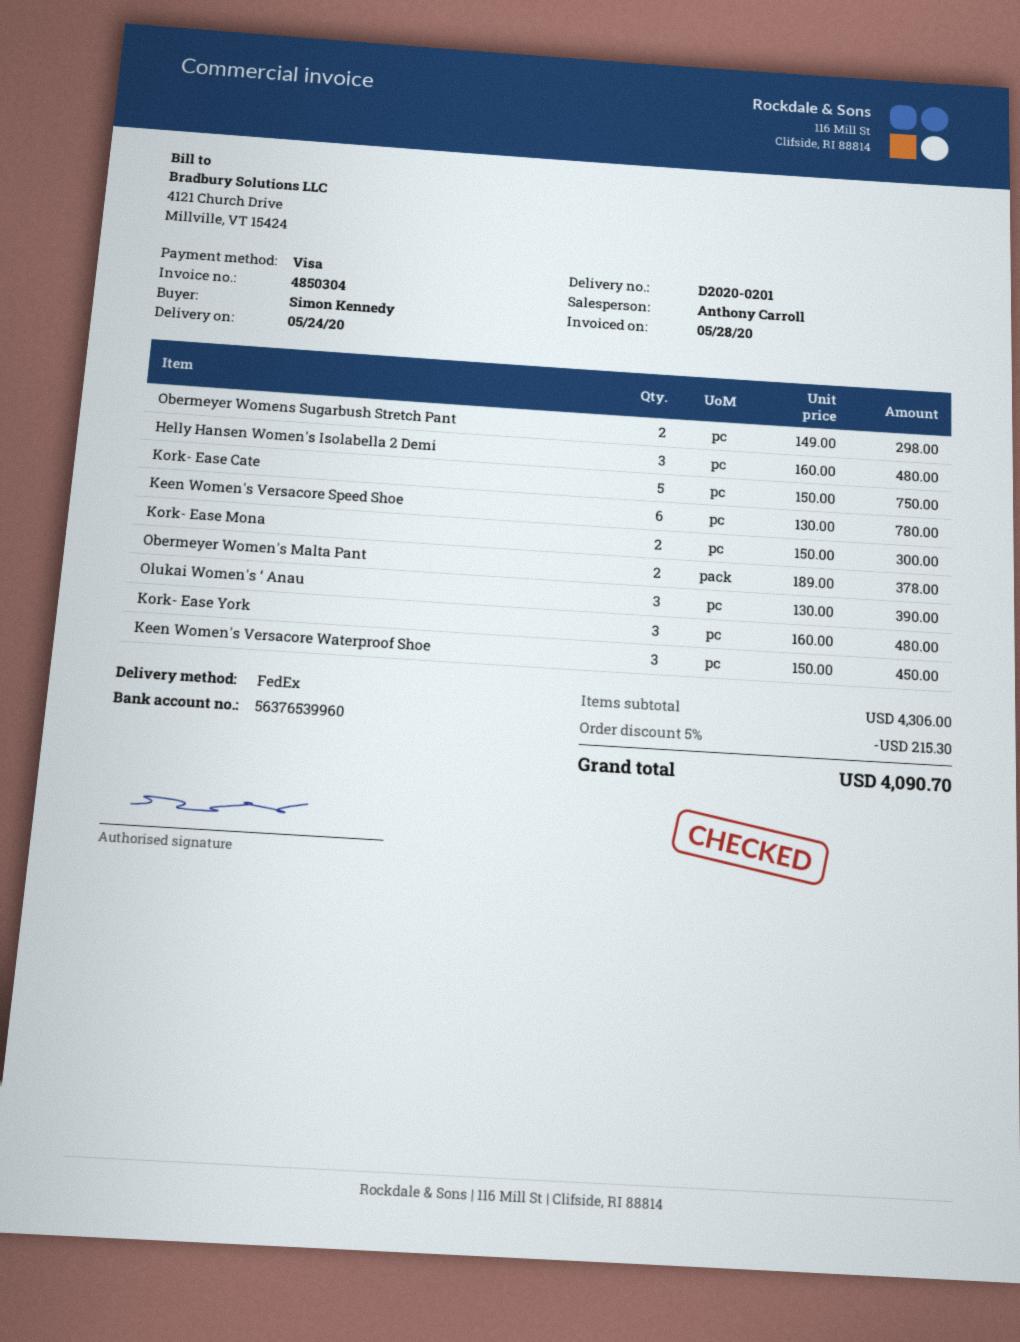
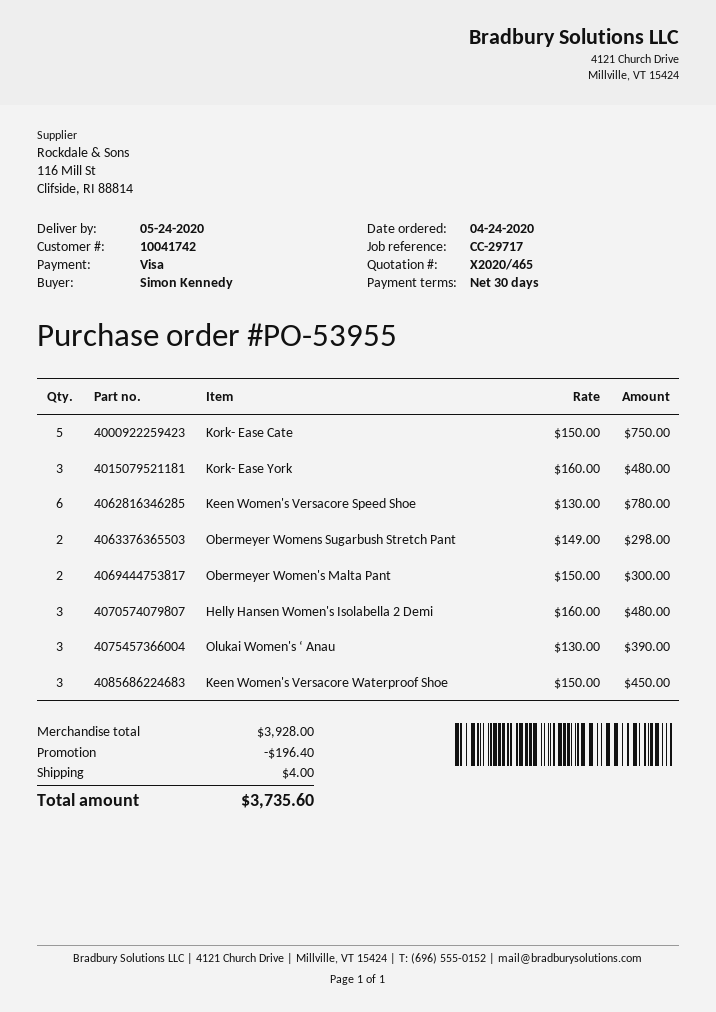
Kork- Ease Mona: 2 x 150.00 = 300.00 -> none
Obermeyer Women's Malta Pant: 2 x 189.00 = 378.00 -> 2 x 150.00 = 300.00
subtotal: 4306.00 -> 3928.00
discount: 215.30 -> 196.40
shipping: none -> 4.00
total: 4090.70 -> 3735.60

